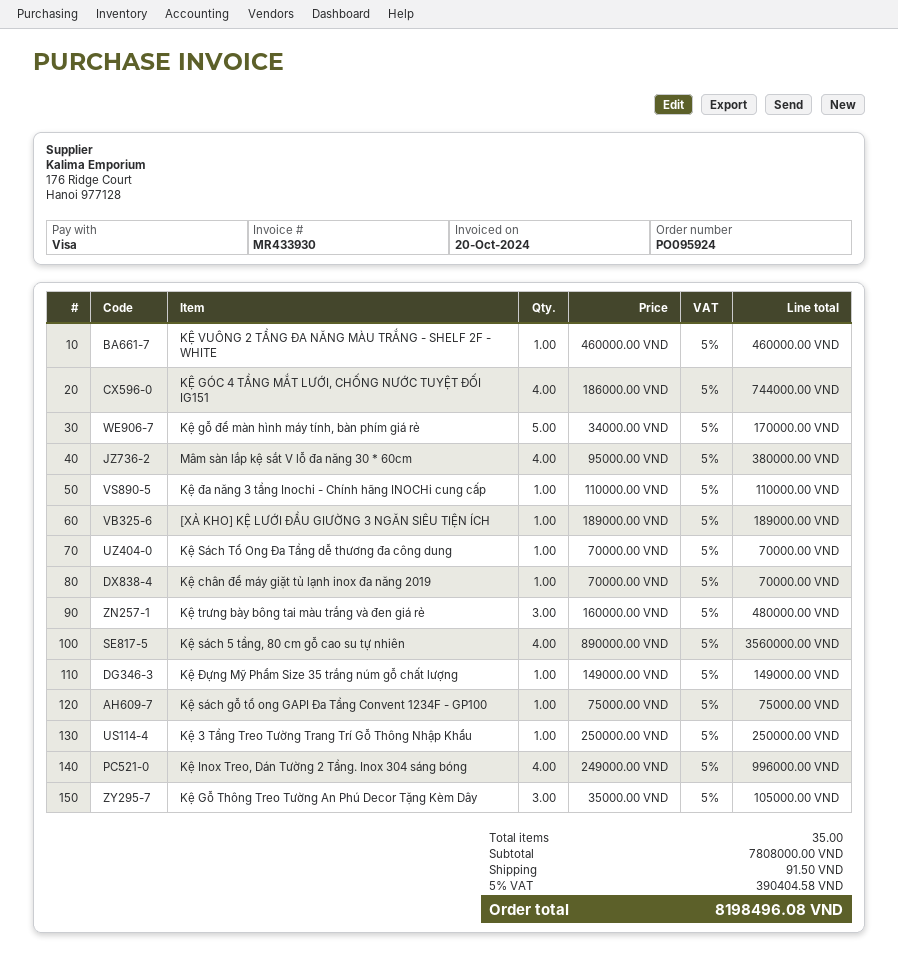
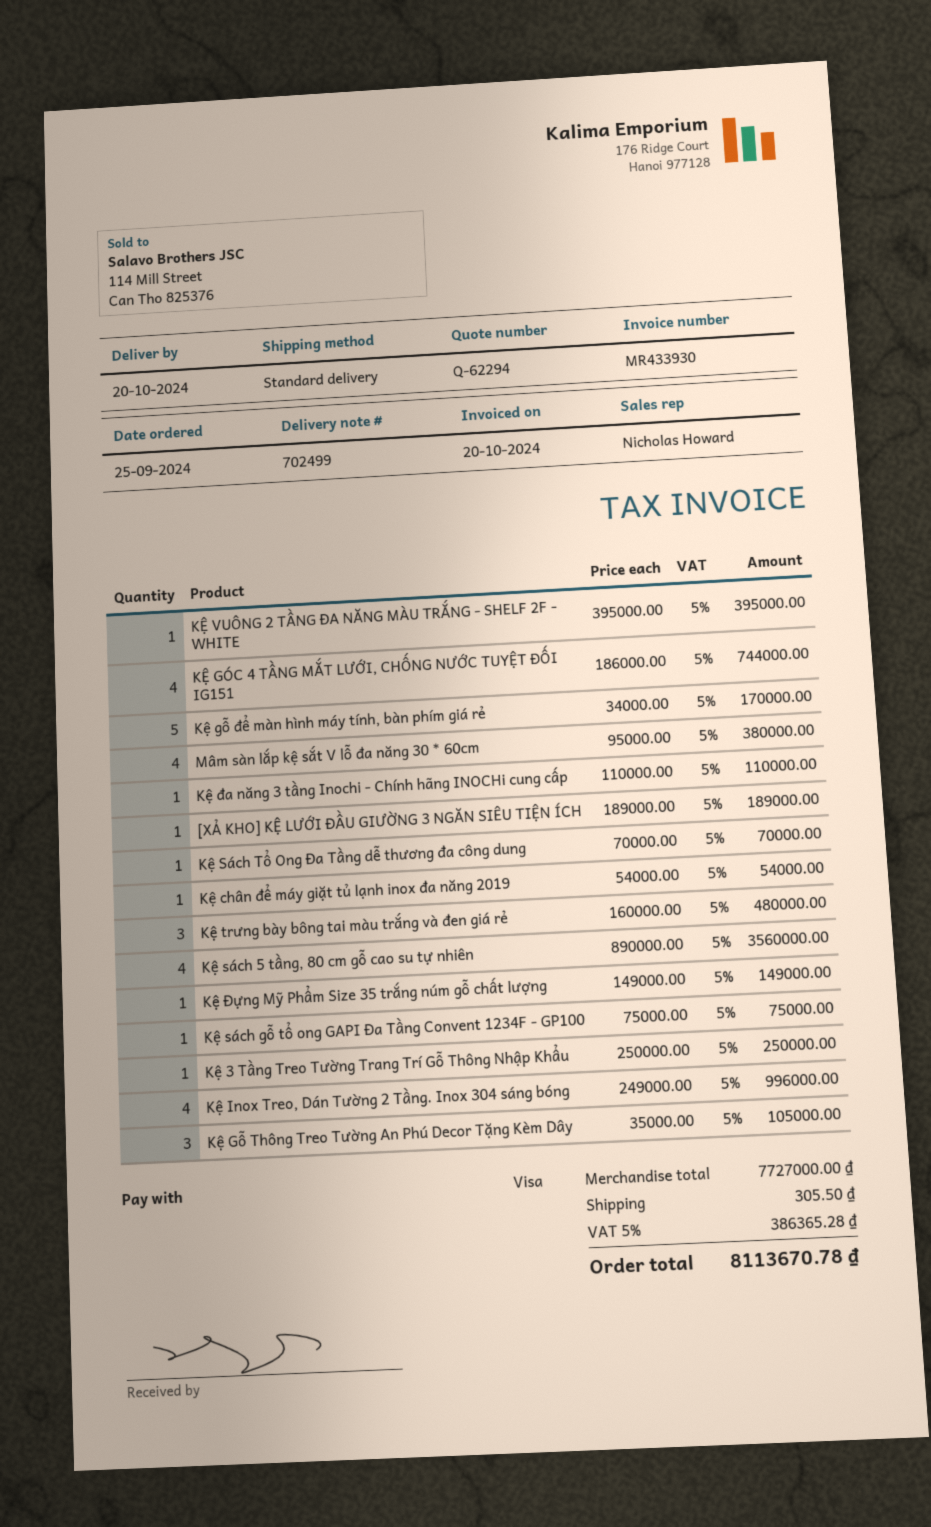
KỆ VUÔNG 2 TẦNG ĐA NĂNG MÀU TRẮNG - SHELF 2F - WHITE: 1 x 460000.00 = 460000.00 -> 1 x 395000.00 = 395000.00
Kệ chân để máy giặt tủ lạnh inox đa năng 2019: 1 x 70000.00 = 70000.00 -> 1 x 54000.00 = 54000.00
subtotal: 7808000.00 -> 7727000.00
shipping: 91.50 -> 305.50
tax: 5% = 390404.58 -> 5% = 386365.28
total: 8198496.08 -> 8113670.78

